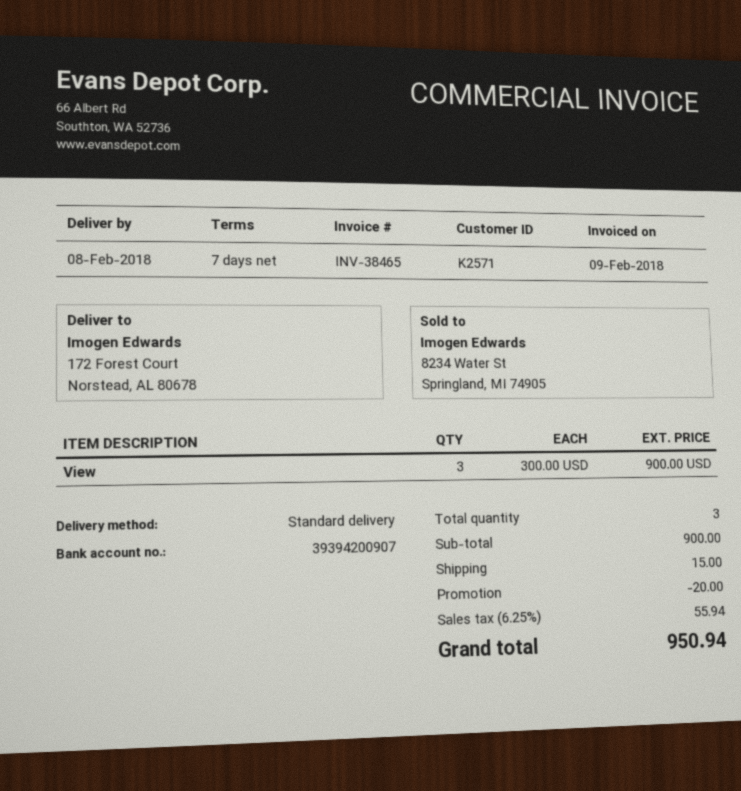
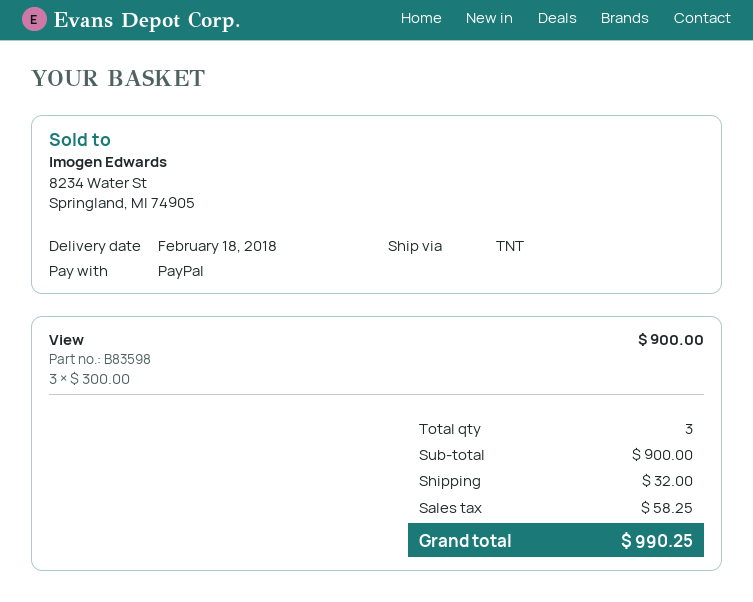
delivery date: 2018-02-08 -> 2018-02-18
shipping method: standard -> TNT
discount: 20.00 -> none
shipping: 15.00 -> 32.00
tax: 55.94 -> 58.25
total: 950.94 -> 990.25

